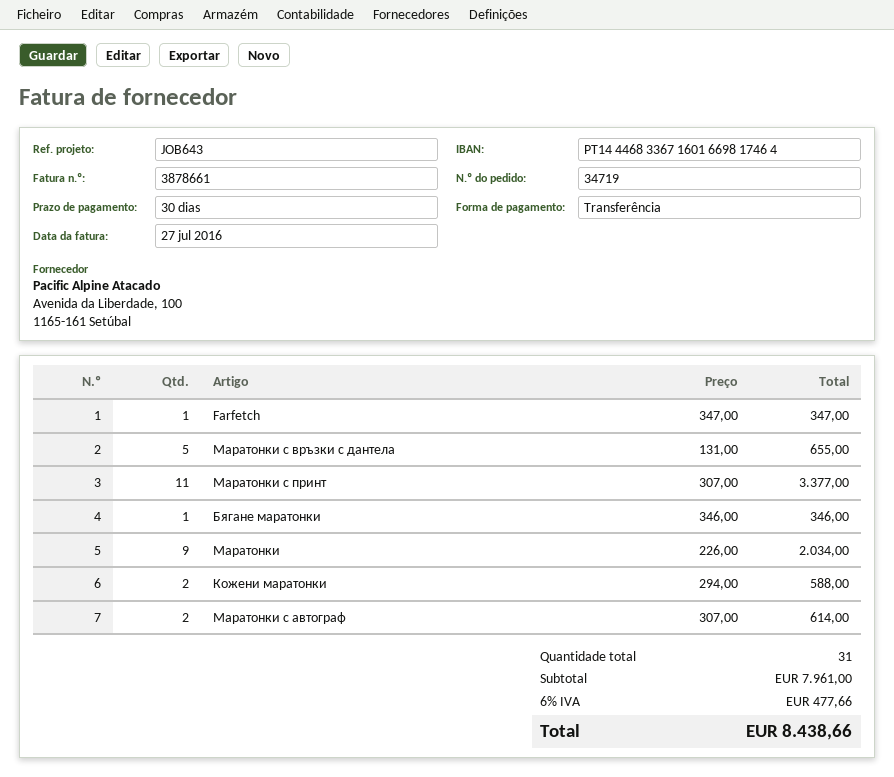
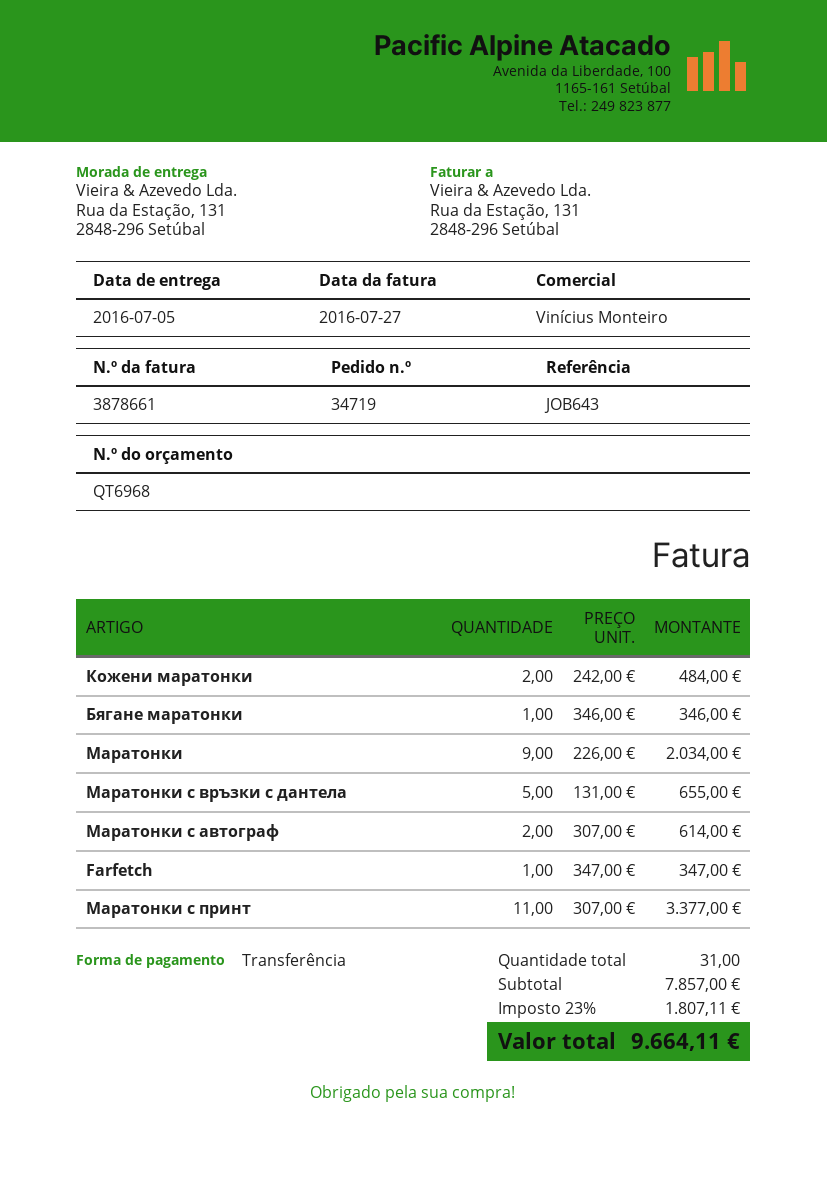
Кожени маратонки: 2 x 294.00 = 588.00 -> 2 x 242.00 = 484.00
subtotal: 7961.00 -> 7857.00
tax: 6% = 477.66 -> 23% = 1807.11
total: 8438.66 -> 9664.11

